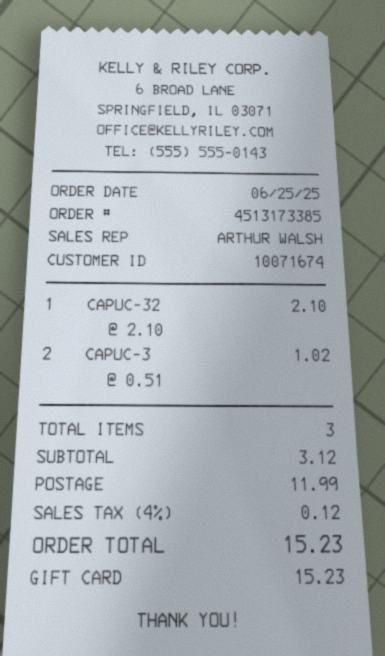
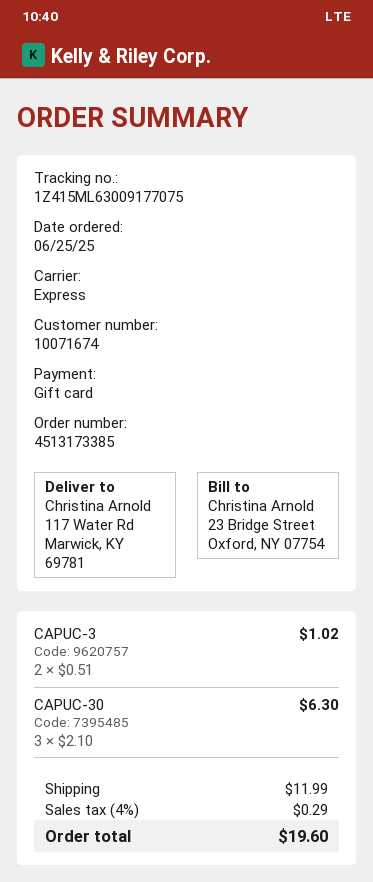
CAPUC-32: 1 x 2.10 = 2.10 -> none
CAPUC-30: none -> 3 x 2.10 = 6.30
tax: 4% = 0.12 -> 4% = 0.29
total: 15.23 -> 19.60

